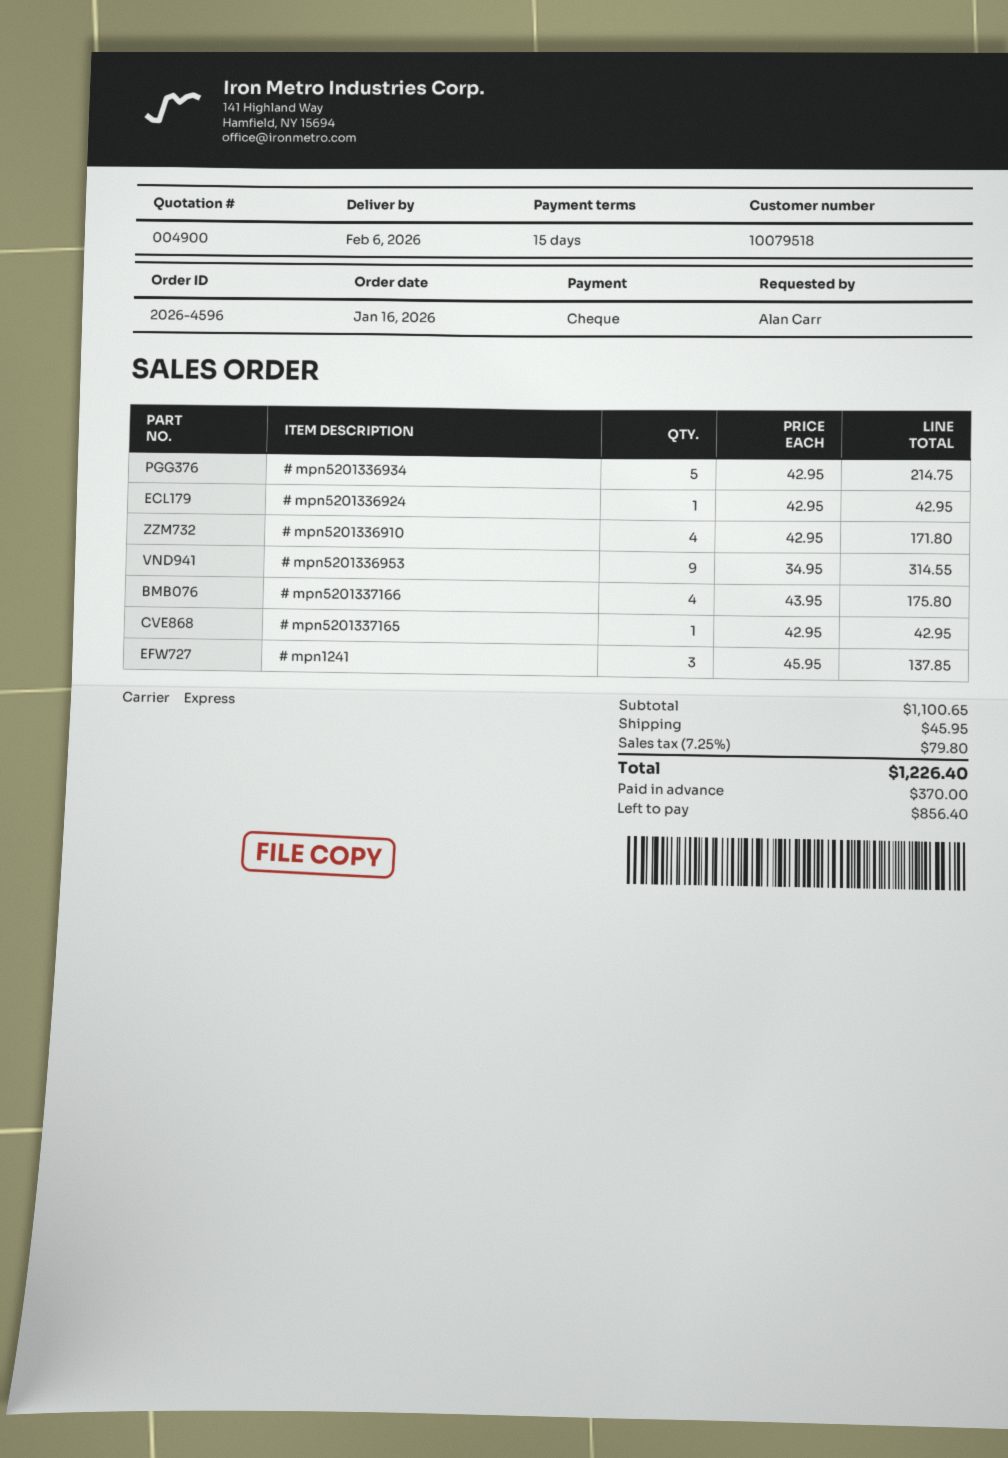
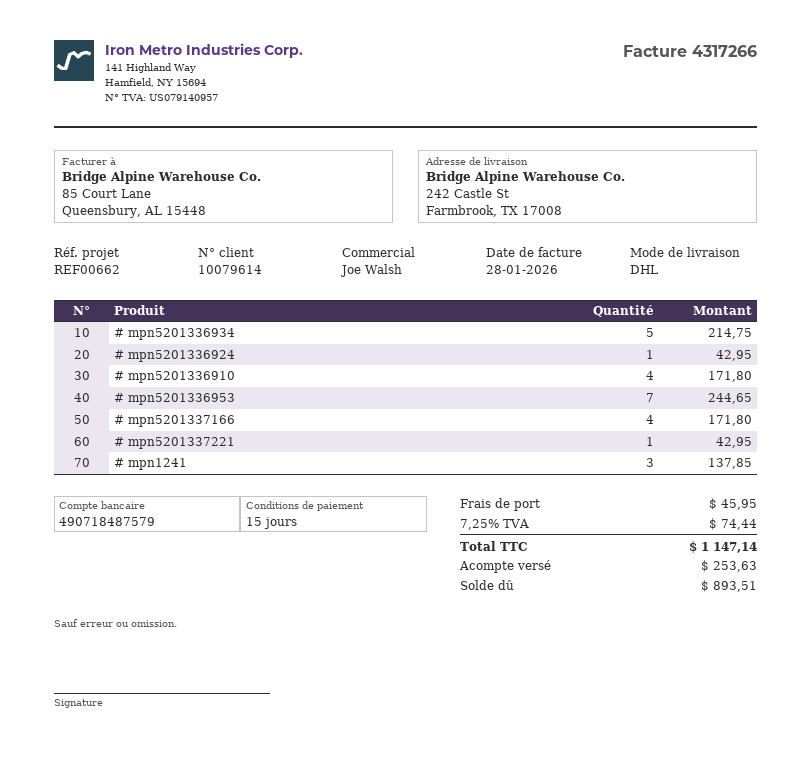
customer number: 10079518 -> 10079614
shipping method: express -> DHL
# mpn5201336953: 9 for 314.55 -> 7 for 244.65
# mpn5201337166: 4 for 175.80 -> 4 for 171.80
# mpn5201337165: 1 for 42.95 -> none
# mpn5201337221: none -> 1 for 42.95
tax: 7.25% = 79.80 -> 7.25% = 74.44
total: 1226.40 -> 1147.14
deposit: 370.00 -> 253.63
balance: 856.40 -> 893.51

